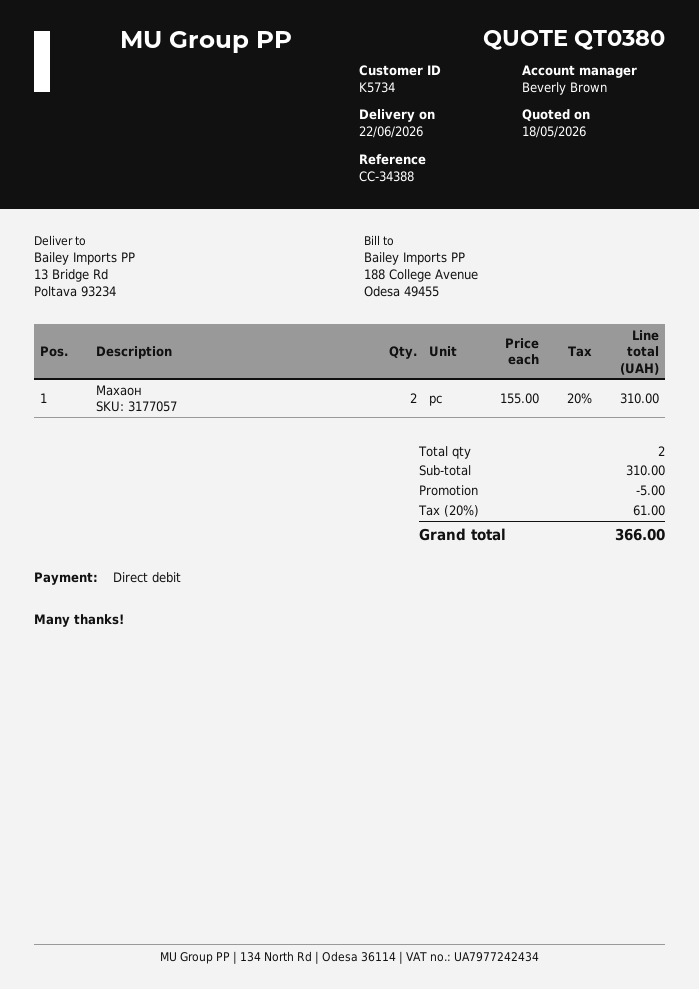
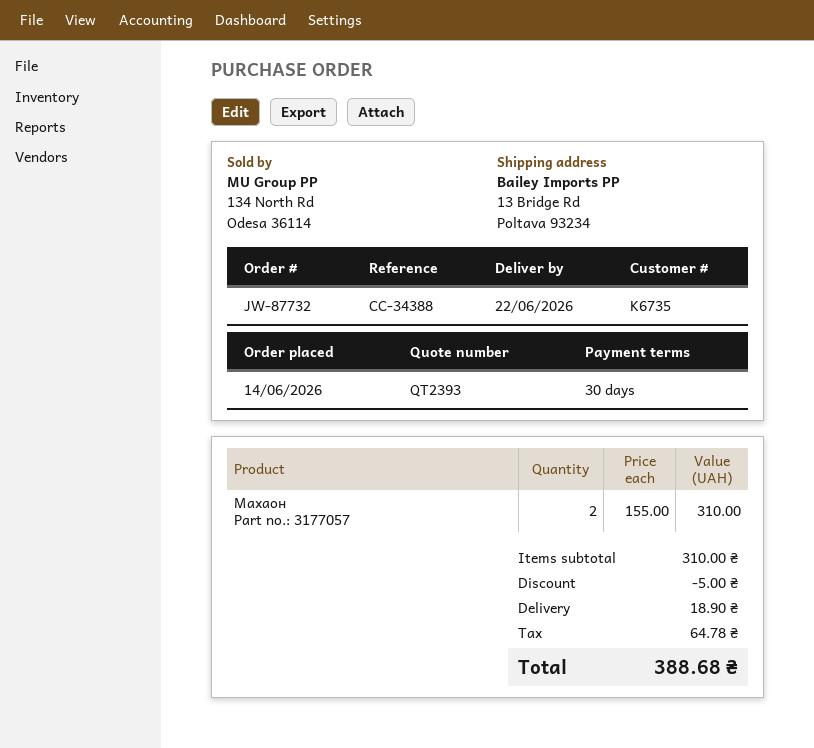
quote number: QT0380 -> QT2393
customer number: K5734 -> K6735
shipping: none -> 18.90
tax: 61.00 -> 64.78
total: 366.00 -> 388.68

